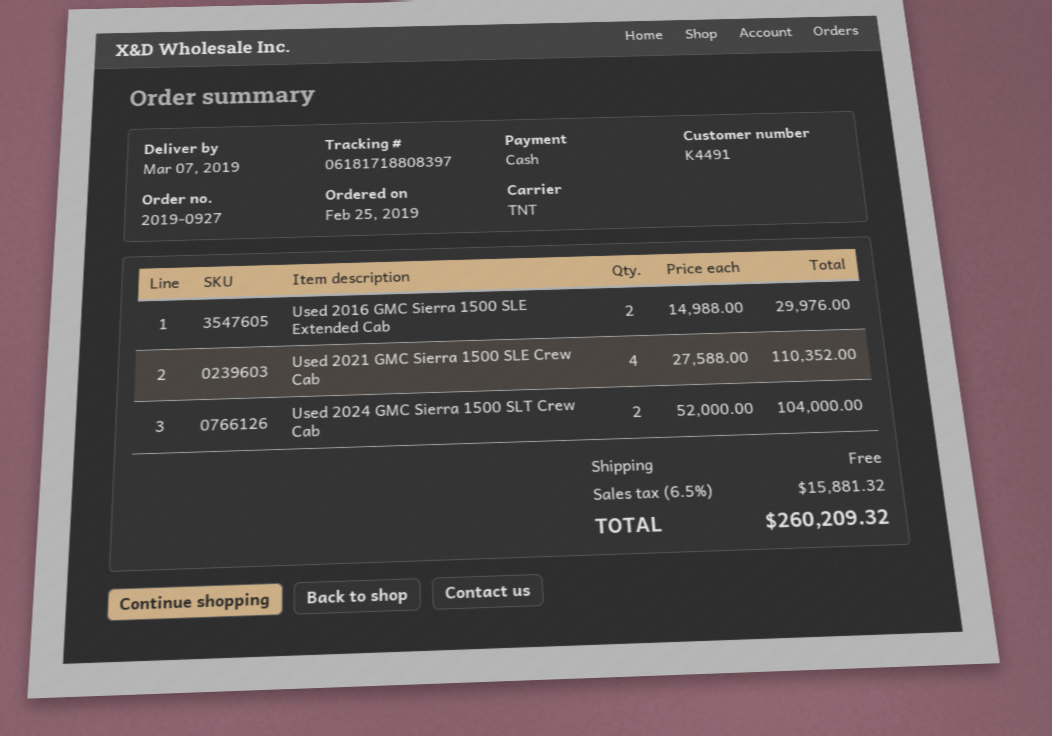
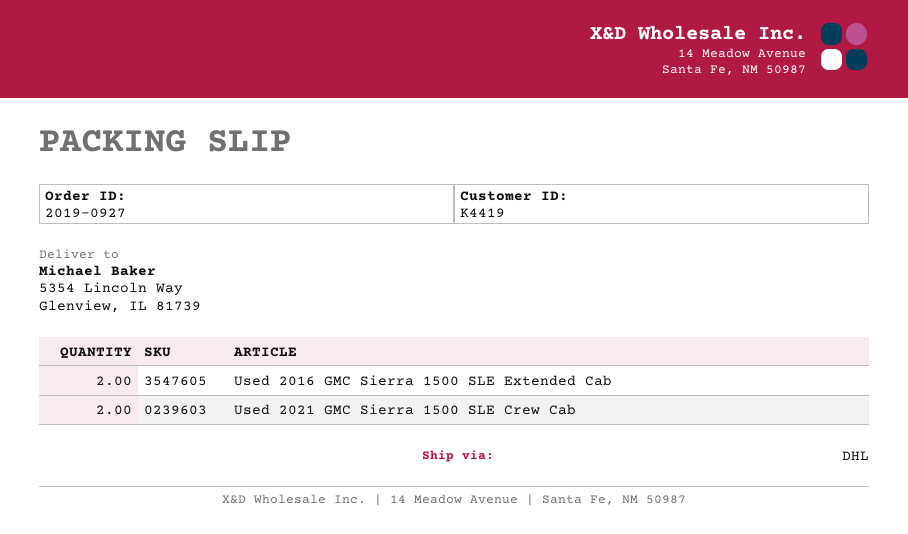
customer number: K4491 -> K4419
shipping method: TNT -> DHL
Used 2021 GMC Sierra 1500 SLE Crew Cab: 4 -> 2
Used 2024 GMC Sierra 1500 SLT Crew Cab: 2 -> none

